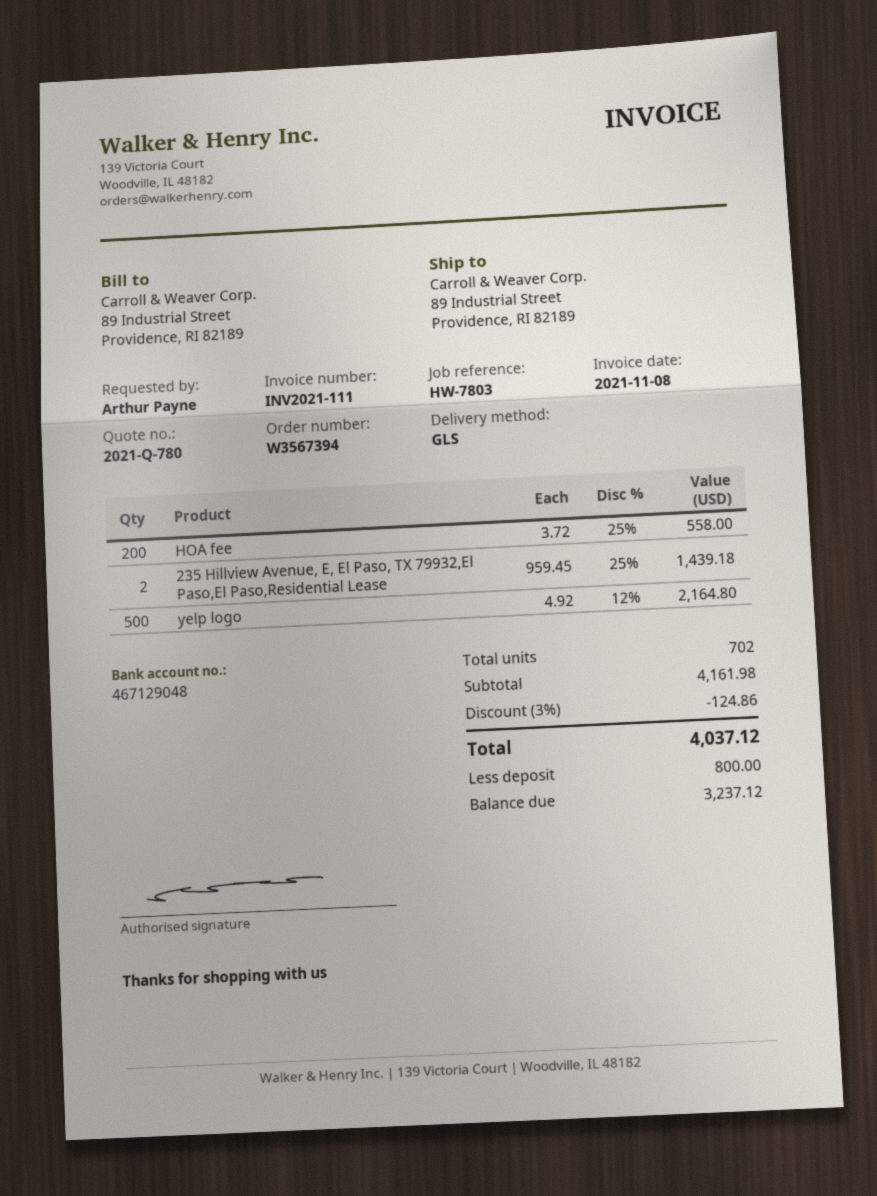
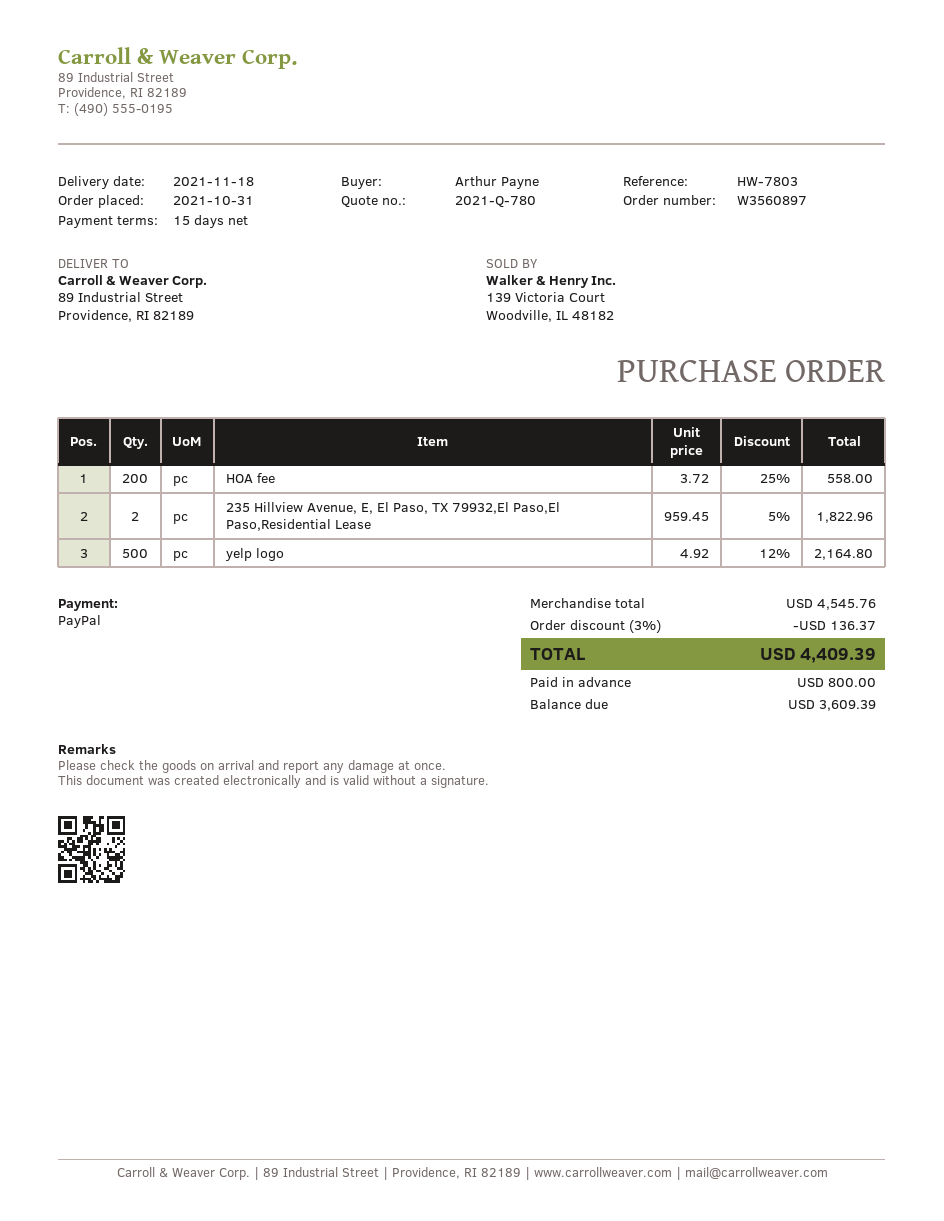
order number: W3567394 -> W3560897
235 Hillview Avenue, E, El Paso, TX 79932,El Paso,El Paso,Residential Lease: 2 x 959.45 - 25% = 1439.18 -> 2 x 959.45 - 5% = 1822.96
subtotal: 4161.98 -> 4545.76
discount: 3% = 124.86 -> 3% = 136.37
total: 4037.12 -> 4409.39
balance: 3237.12 -> 3609.39

